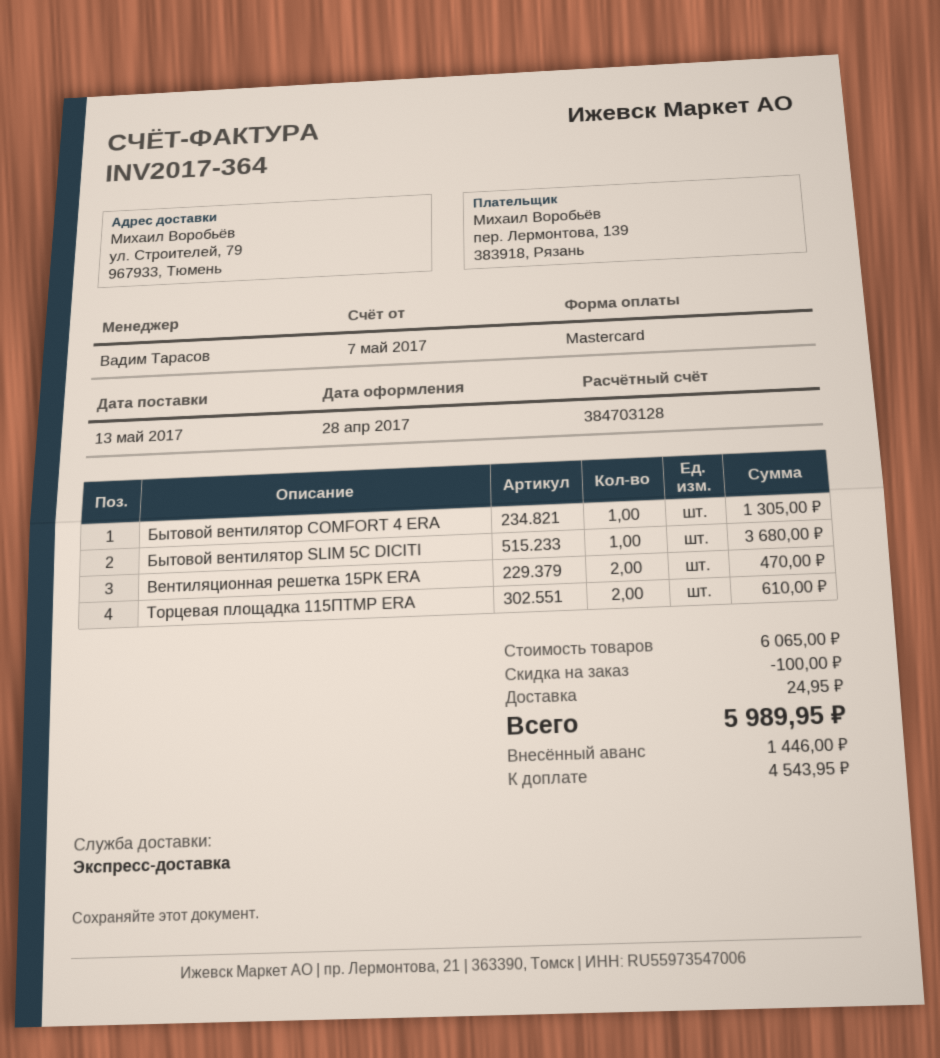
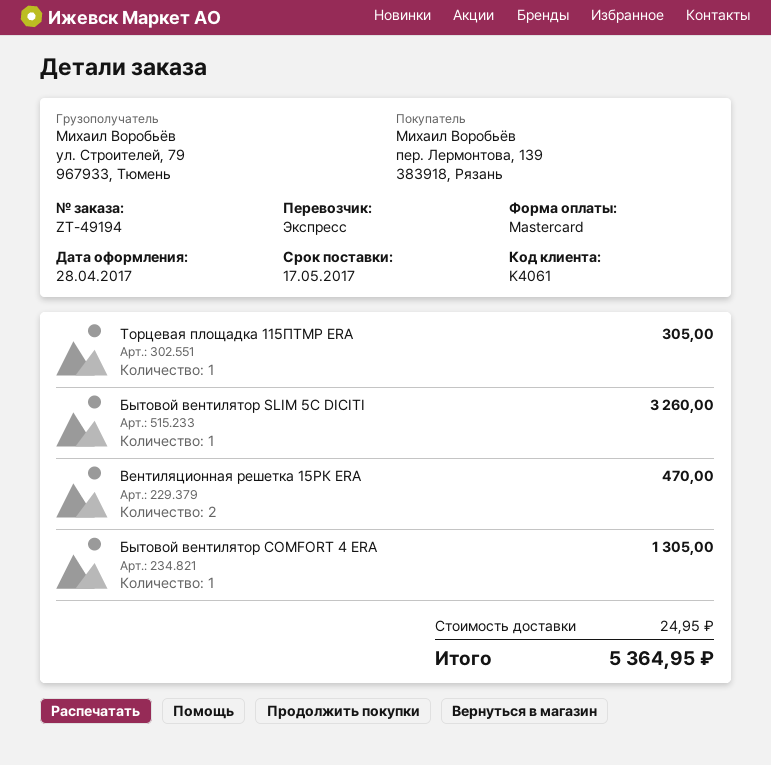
delivery date: 2017-05-13 -> 2017-05-17
Бытовой вентилятор SLIM 5C DICITI: 1 for 3680.00 -> 1 for 3260.00
Торцевая площадка 115ПТМР ERA: 2 for 610.00 -> 1 for 305.00
discount: 100.00 -> none
total: 5989.95 -> 5364.95

